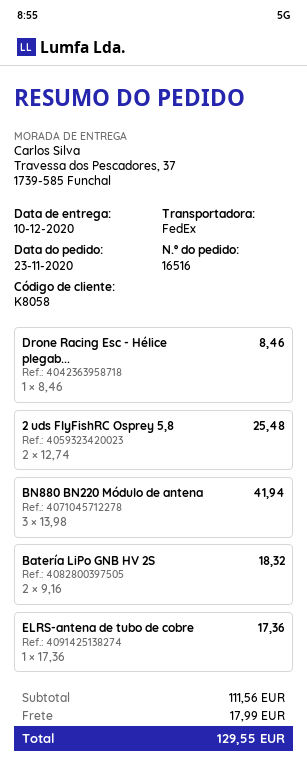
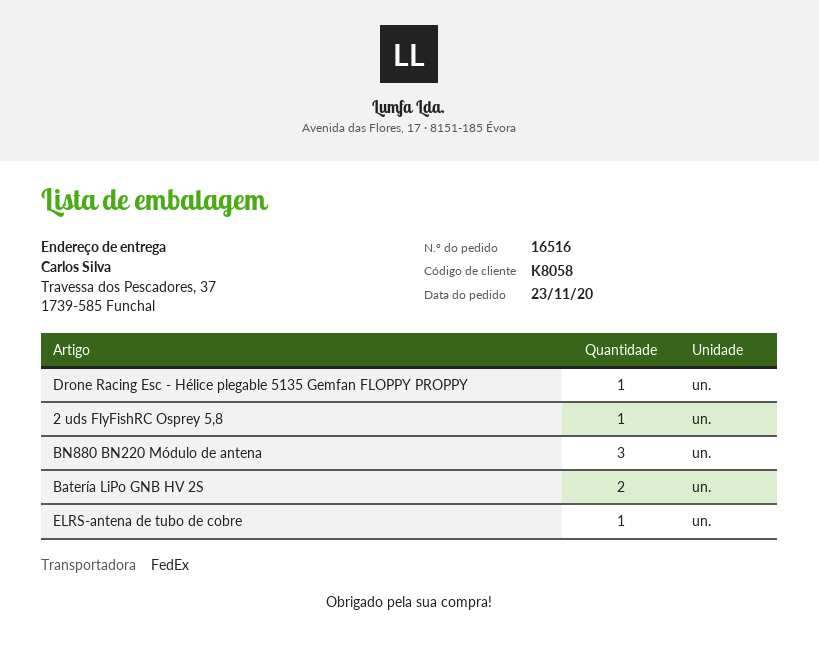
2 uds FlyFishRC Osprey 5,8: 2 -> 1

